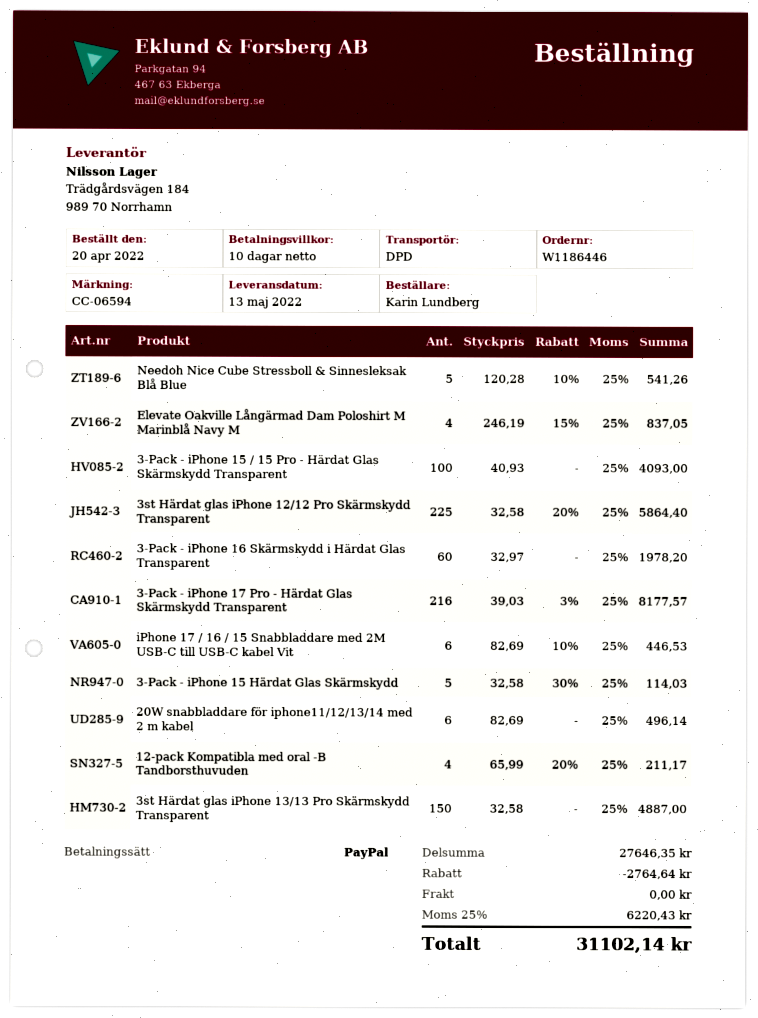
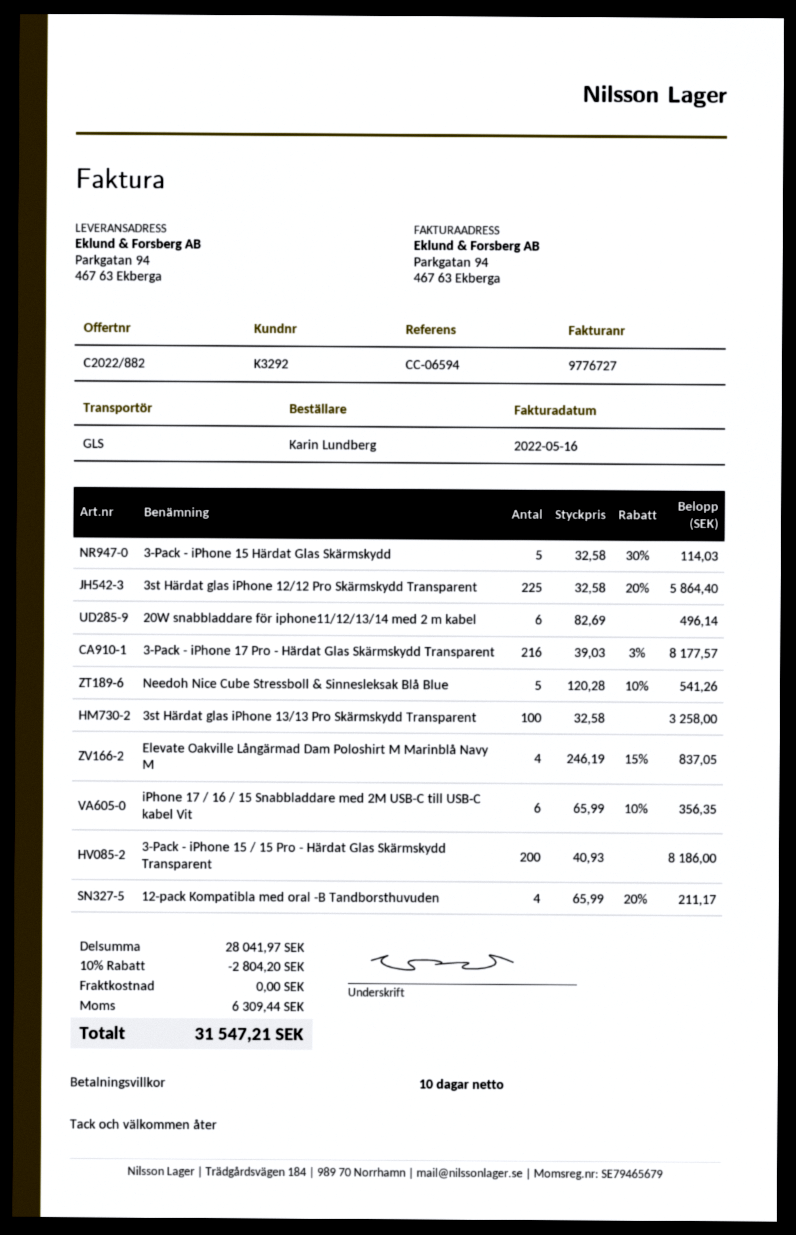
shipping method: DPD -> GLS
3-Pack - iPhone 15 / 15 Pro - Härdat Glas Skärmskydd Transparent: 100 x 40.93 = 4093.00 -> 200 x 40.93 = 8186.00
3-Pack - iPhone 16 Skärmskydd i Härdat Glas Transparent: 60 x 32.97 = 1978.20 -> none
iPhone 17 / 16 / 15 Snabbladdare med 2M USB-C till USB-C kabel Vit: 6 x 82.69 - 10% = 446.53 -> 6 x 65.99 - 10% = 356.35
3st Härdat glas iPhone 13/13 Pro Skärmskydd Transparent: 150 x 32.58 = 4887.00 -> 100 x 32.58 = 3258.00
subtotal: 27646.35 -> 28041.97
discount: 2764.64 -> 2804.20
tax: 6220.43 -> 6309.44
total: 31102.14 -> 31547.21

